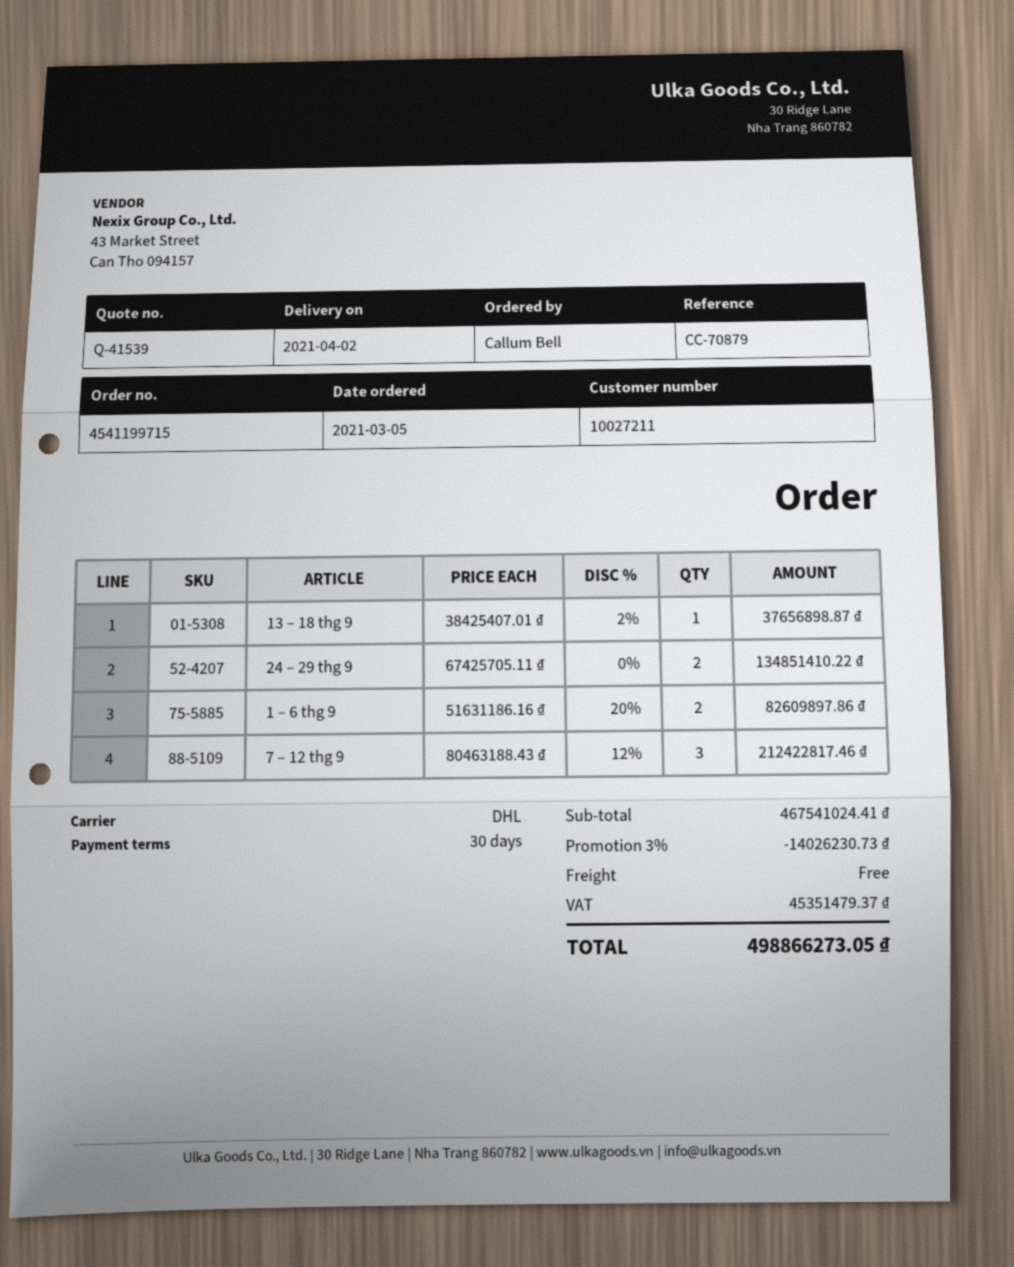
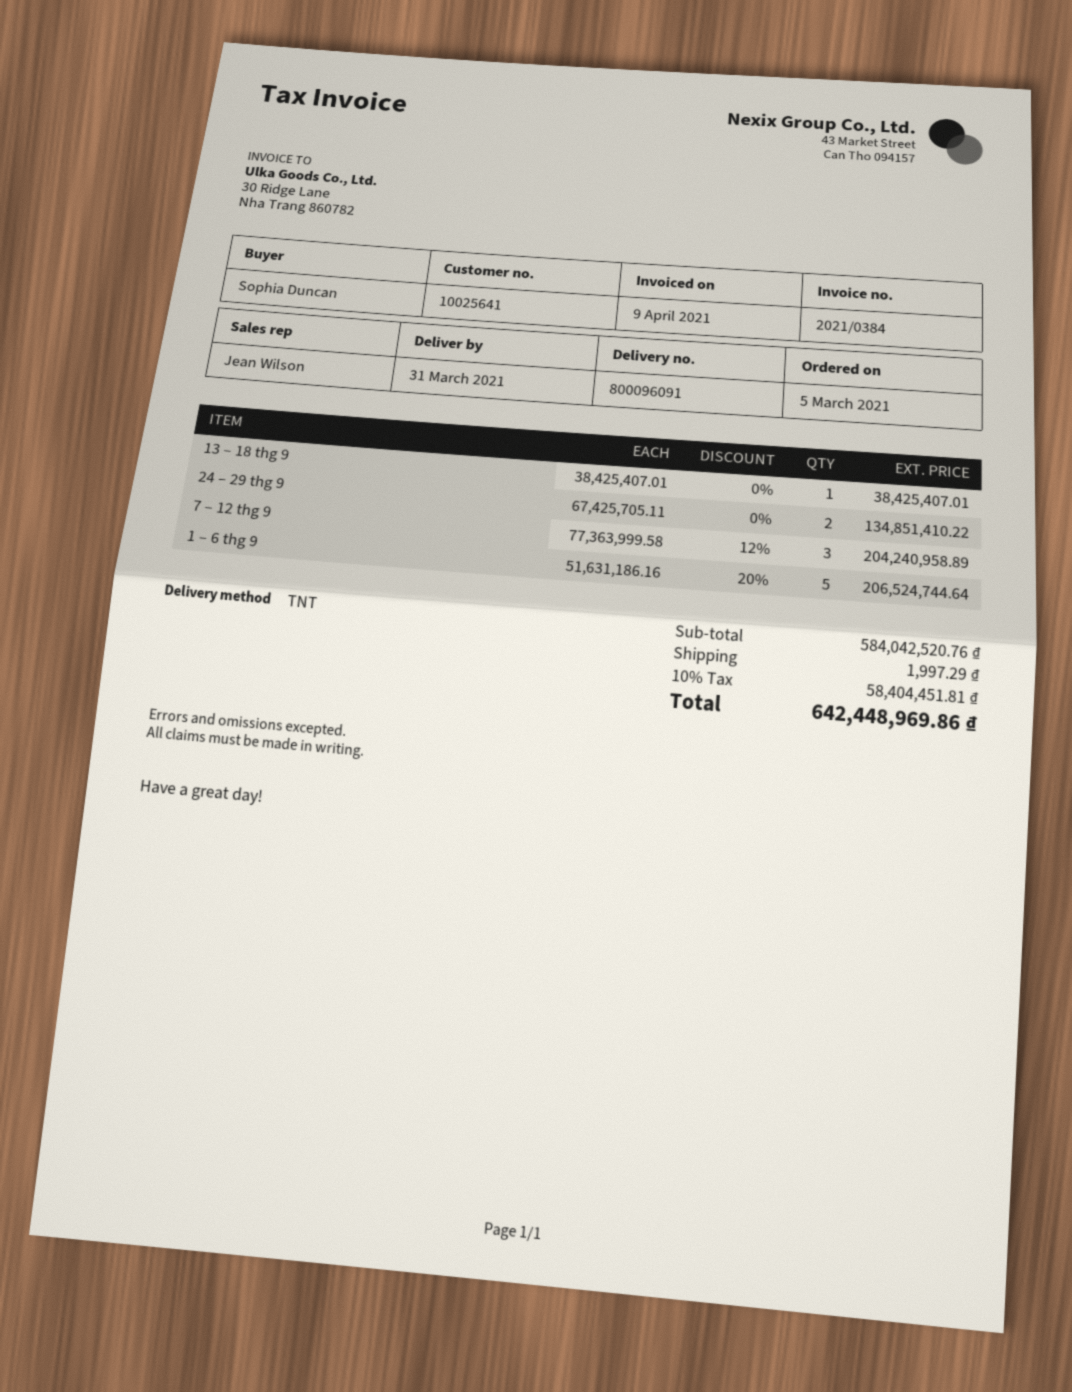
delivery date: 2021-04-02 -> 2021-03-31
customer number: 10027211 -> 10025641
ordered by: Callum Bell -> Sophia Duncan
shipping method: DHL -> TNT
13 – 18 thg 9: 1 x 38425407.01 - 2% = 37656898.87 -> 1 x 38425407.01 = 38425407.01
1 – 6 thg 9: 2 x 51631186.16 - 20% = 82609897.86 -> 5 x 51631186.16 - 20% = 206524744.64
7 – 12 thg 9: 3 x 80463188.43 - 12% = 212422817.46 -> 3 x 77363999.58 - 12% = 204240958.89
subtotal: 467541024.41 -> 584042520.76
discount: 3% = 14026230.73 -> none
shipping: 0.00 -> 1997.29
tax: 45351479.37 -> 58404451.81
total: 498866273.05 -> 642448969.86

